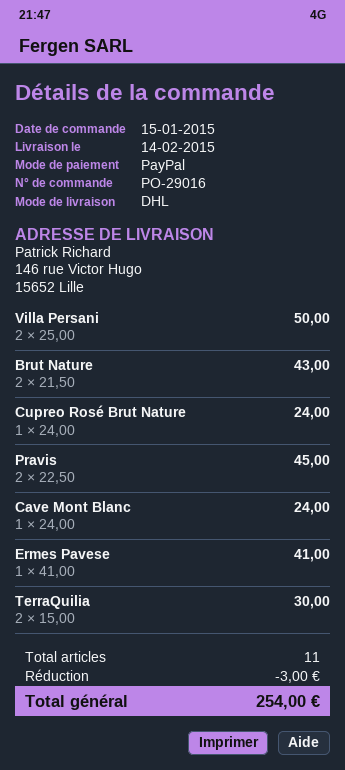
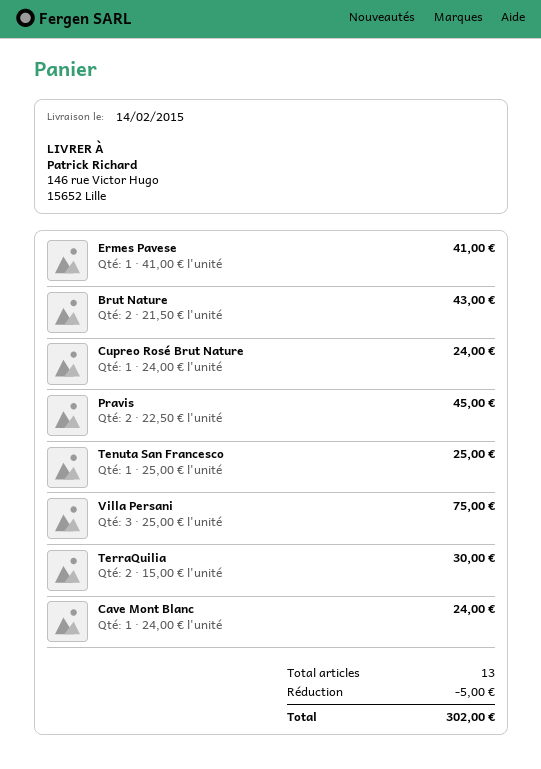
Villa Persani: 2 x 25.00 = 50.00 -> 3 x 25.00 = 75.00
Tenuta San Francesco: none -> 1 x 25.00 = 25.00
total quantity: 11 -> 13
discount: 3.00 -> 5.00
total: 254.00 -> 302.00

